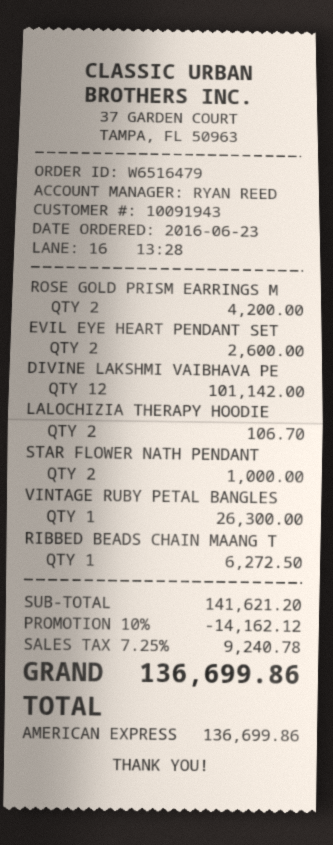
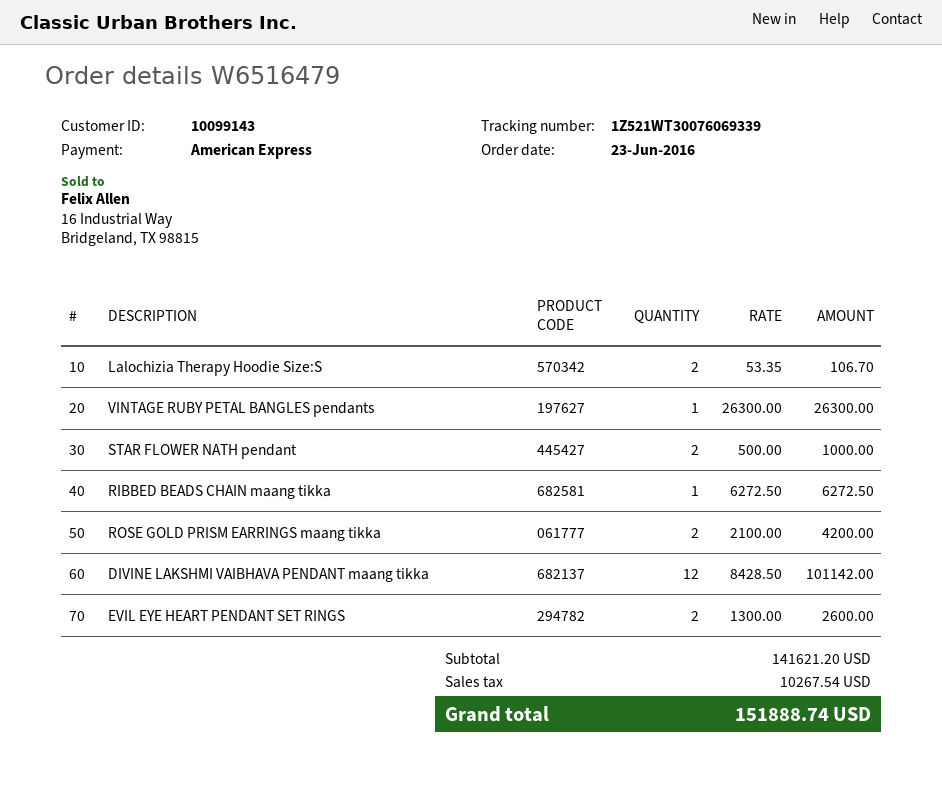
customer number: 10091943 -> 10099143
discount: 10% = 14162.12 -> none
tax: 9240.78 -> 10267.54
total: 136699.86 -> 151888.74

